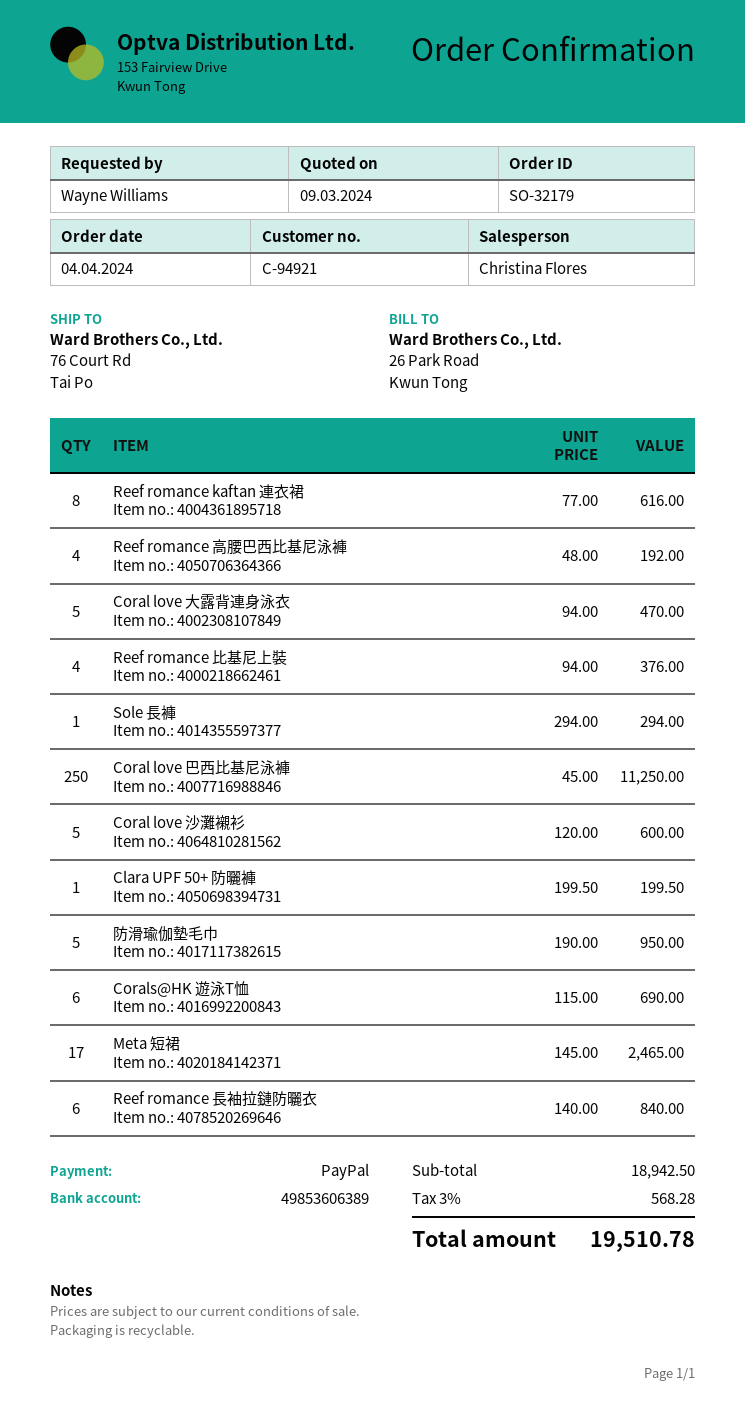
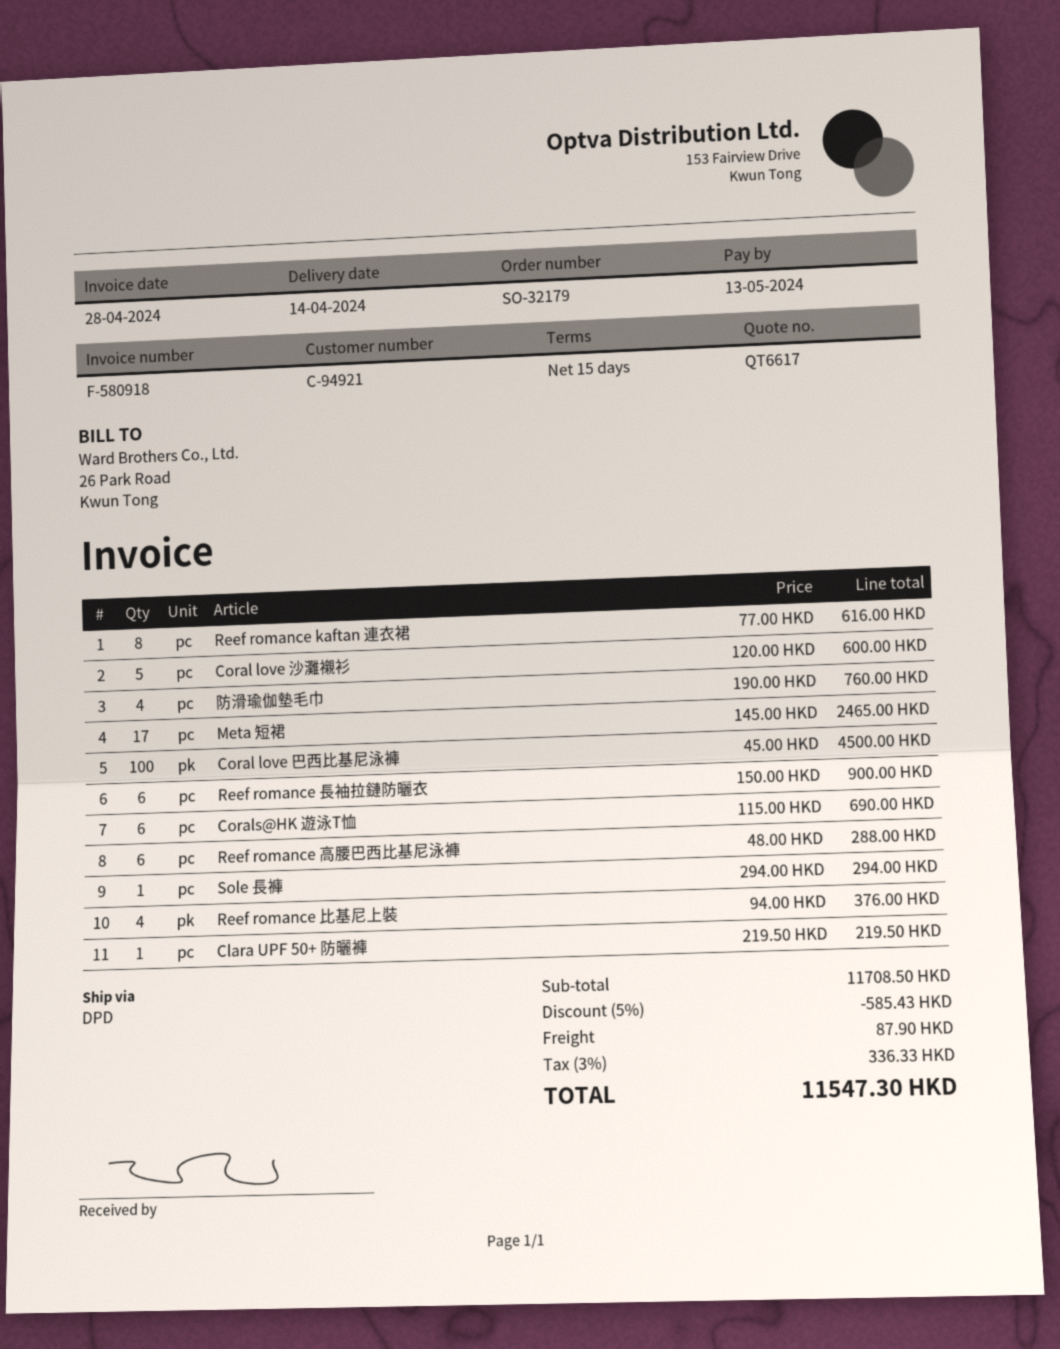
Reef romance 高腰巴西比基尼泳褲: 4 x 48.00 = 192.00 -> 6 x 48.00 = 288.00
Coral love 大露背連身泳衣: 5 x 94.00 = 470.00 -> none
Coral love 巴西比基尼泳褲: 250 x 45.00 = 11250.00 -> 100 x 45.00 = 4500.00
Clara UPF 50+ 防曬褲: 1 x 199.50 = 199.50 -> 1 x 219.50 = 219.50
防滑瑜伽墊毛巾: 5 x 190.00 = 950.00 -> 4 x 190.00 = 760.00
Reef romance 長袖拉鏈防曬衣: 6 x 140.00 = 840.00 -> 6 x 150.00 = 900.00
subtotal: 18942.50 -> 11708.50
discount: none -> 5% = 585.43
shipping: none -> 87.90
tax: 3% = 568.28 -> 3% = 336.33
total: 19510.78 -> 11547.30

